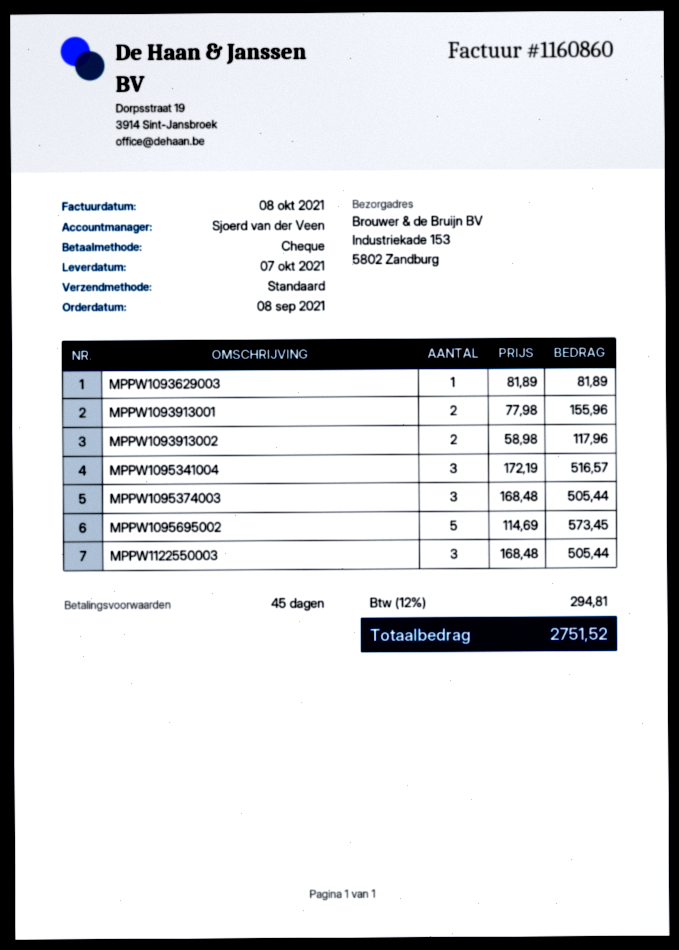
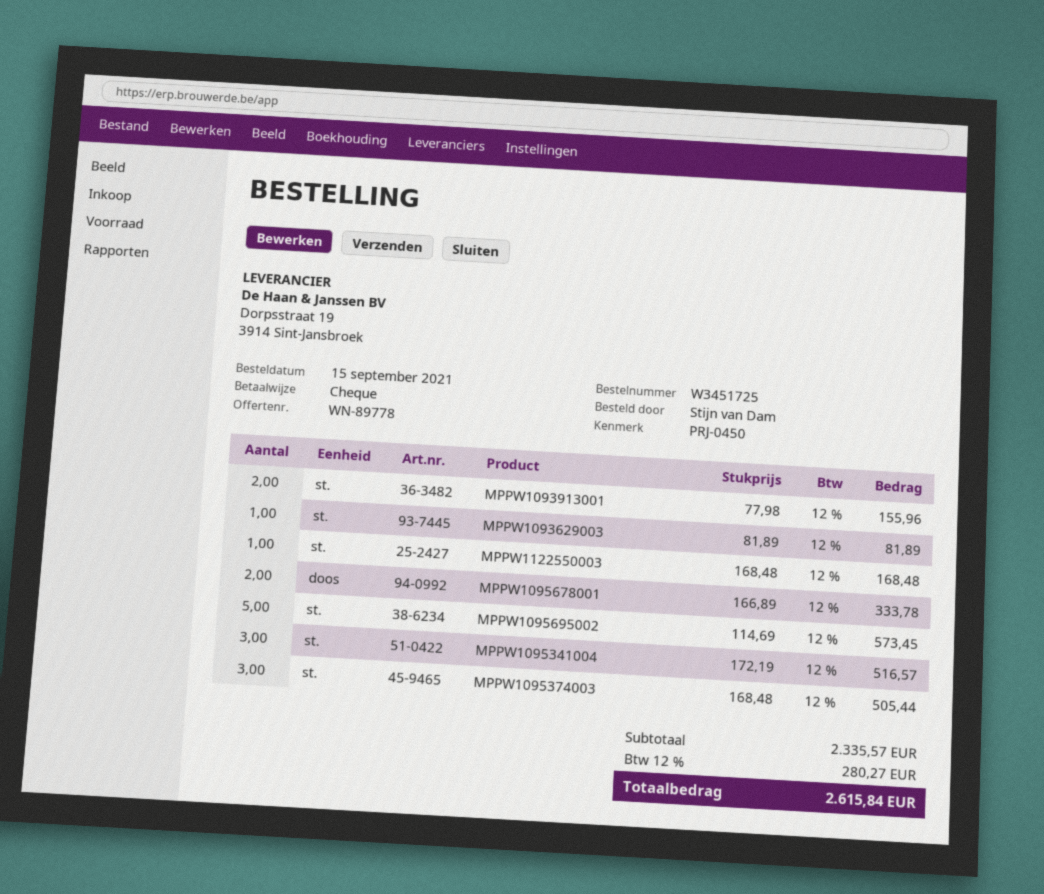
order date: 2021-09-08 -> 2021-09-15
MPPW1093913002: 2 x 58.98 = 117.96 -> none
MPPW1122550003: 3 x 168.48 = 505.44 -> 1 x 168.48 = 168.48
MPPW1095678001: none -> 2 x 166.89 = 333.78
tax: 12% = 294.81 -> 12% = 280.27
total: 2751.52 -> 2615.84

